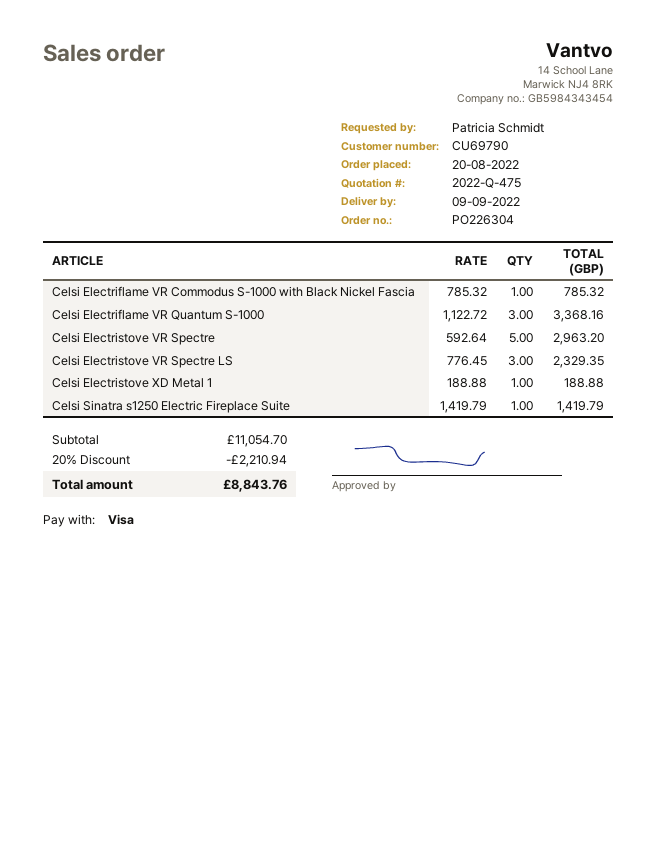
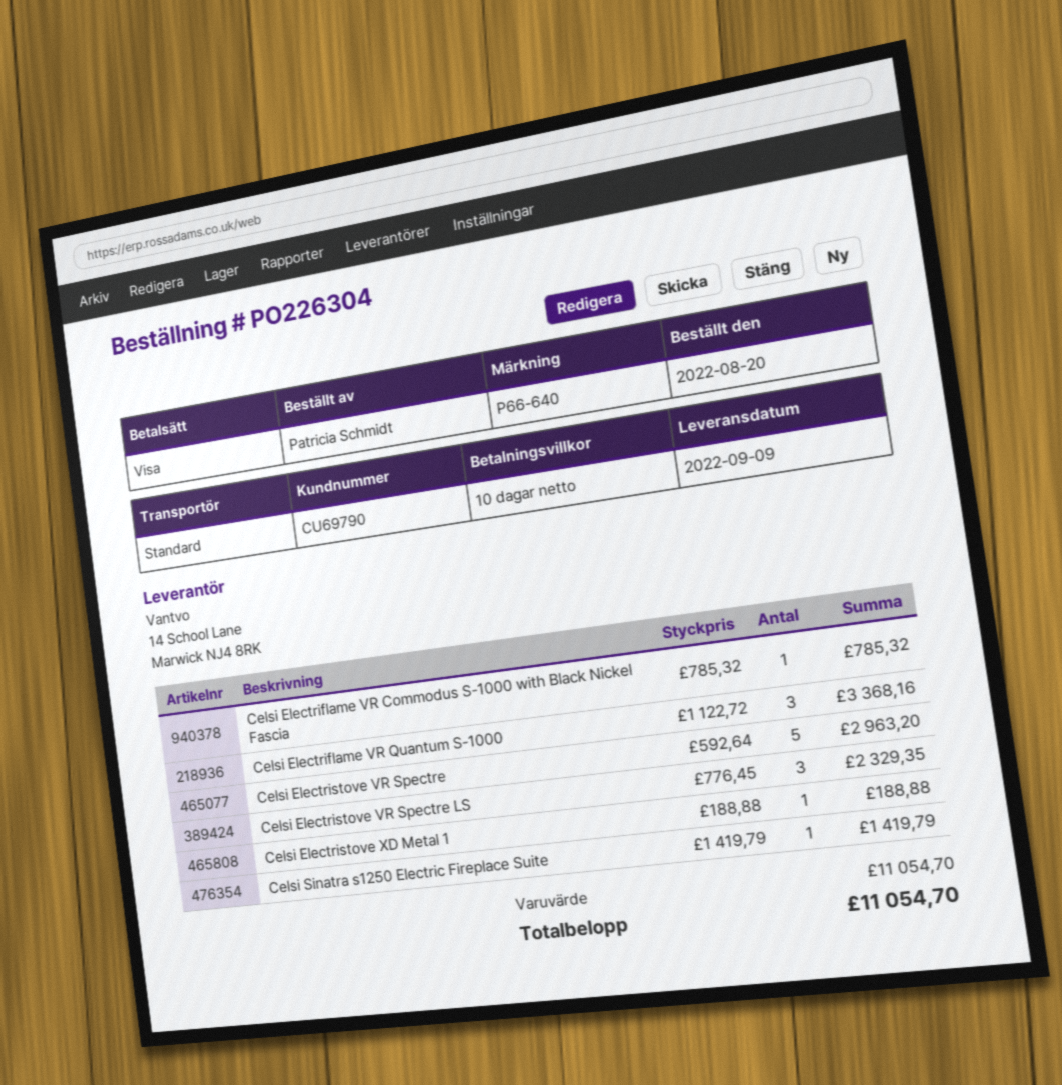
discount: 20% = 2210.94 -> none
total: 8843.76 -> 11054.70

